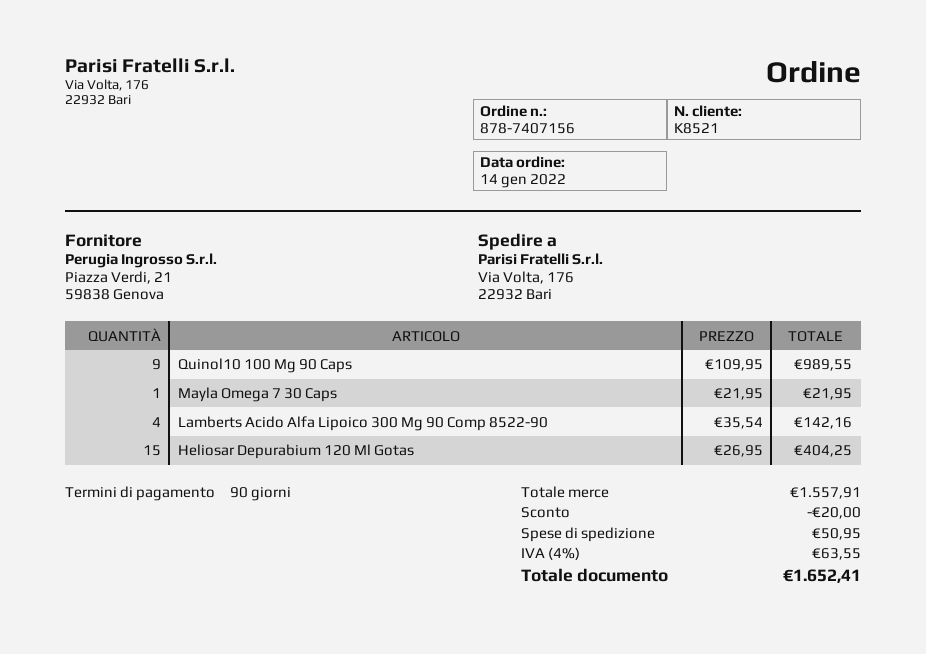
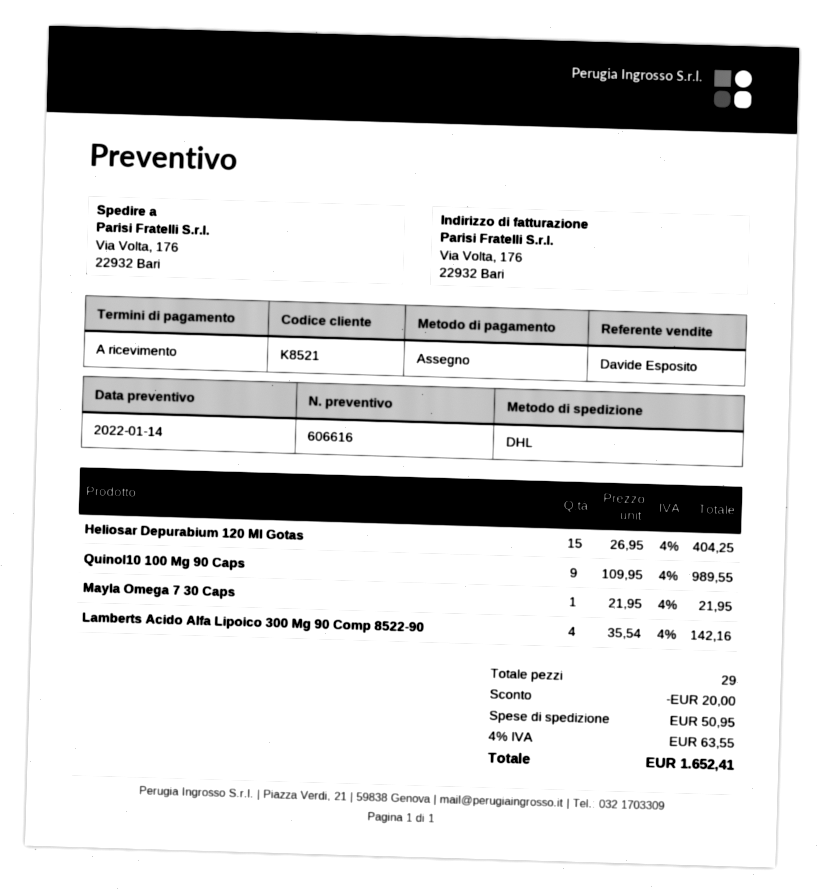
payment terms: 90 days -> on receipt

